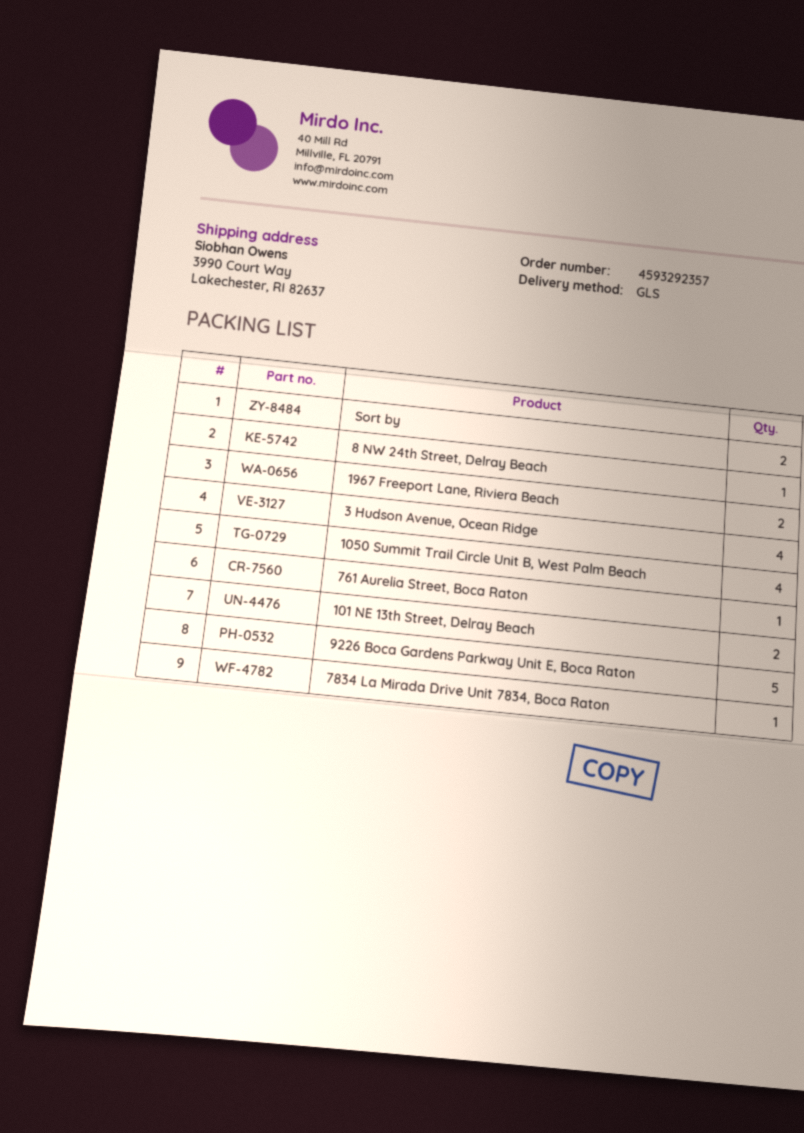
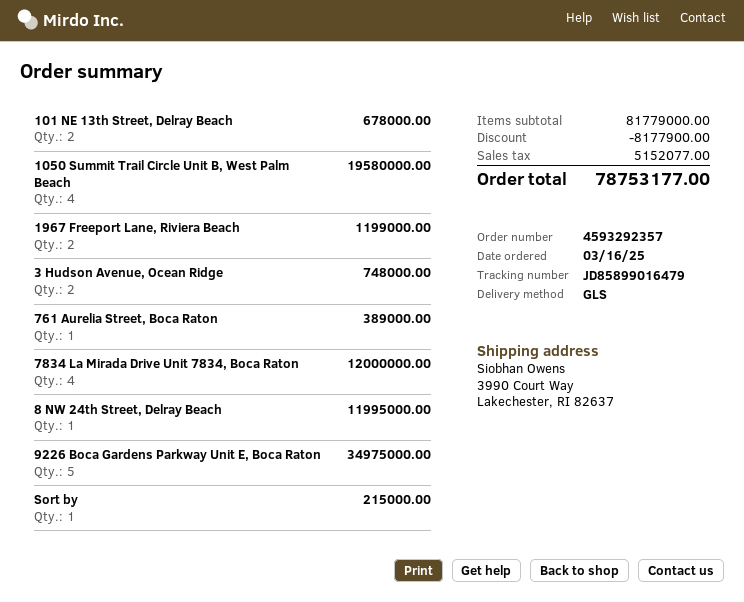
Sort by: 2 -> 1
3 Hudson Avenue, Ocean Ridge: 4 -> 2
7834 La Mirada Drive Unit 7834, Boca Raton: 1 -> 4

